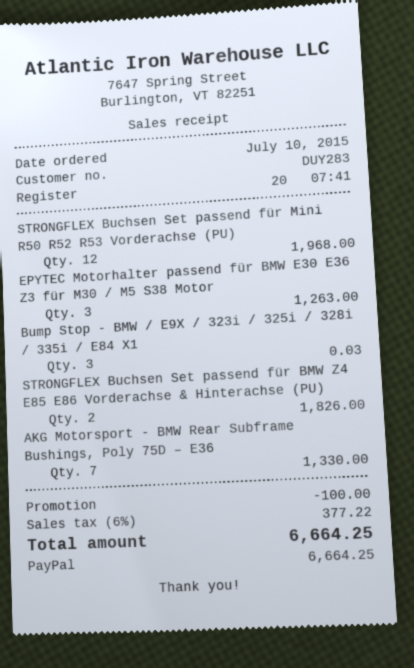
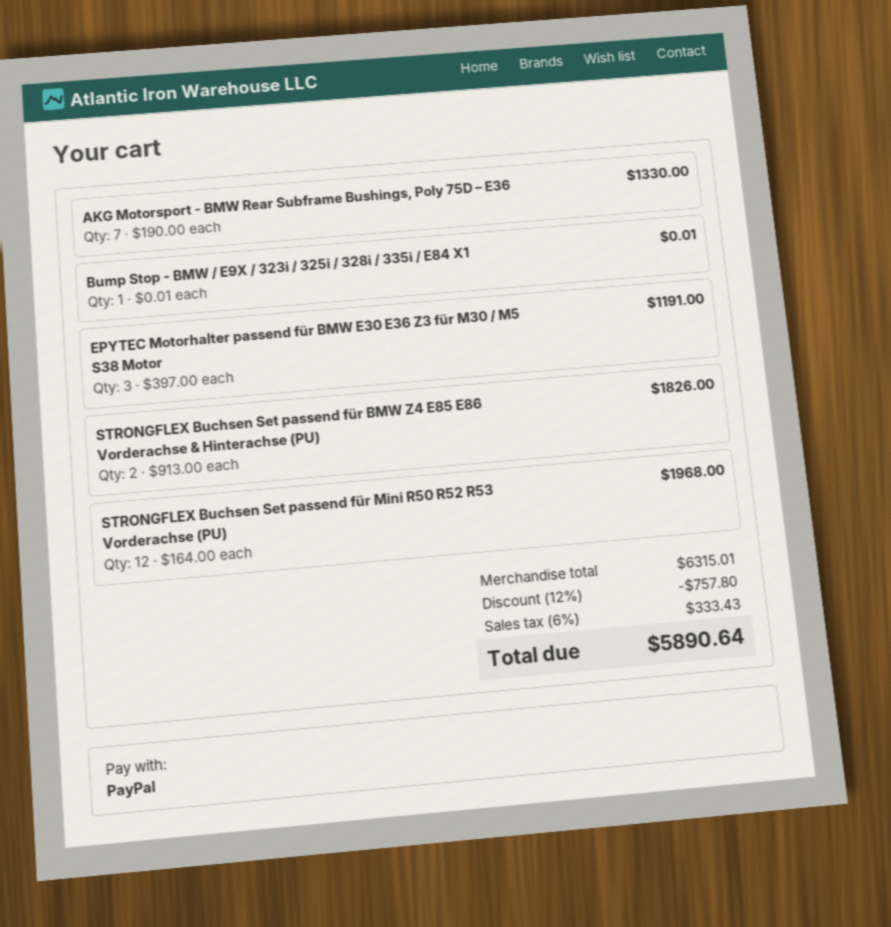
EPYTEC Motorhalter passend für BMW E30 E36 Z3 für M30 / M5 S38 Motor: 3 for 1263.00 -> 3 for 1191.00
Bump Stop - BMW / E9X / 323i / 325i / 328i / 335i / E84 X1: 3 for 0.03 -> 1 for 0.01
discount: 100.00 -> 757.80
tax: 6% = 377.22 -> 6% = 333.43
total: 6664.25 -> 5890.64

